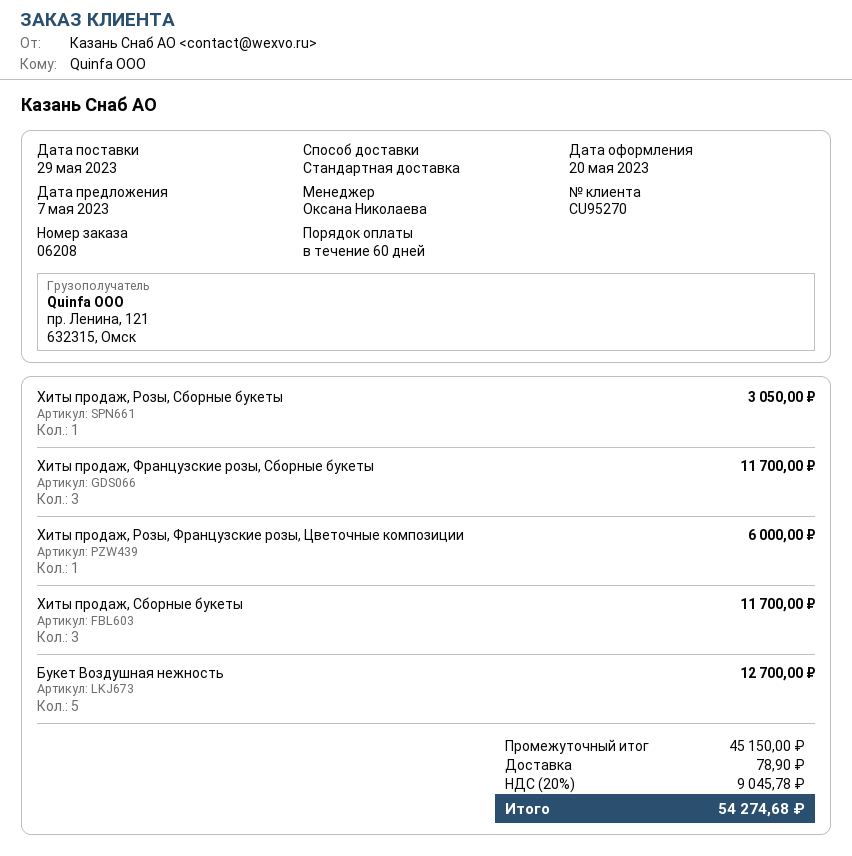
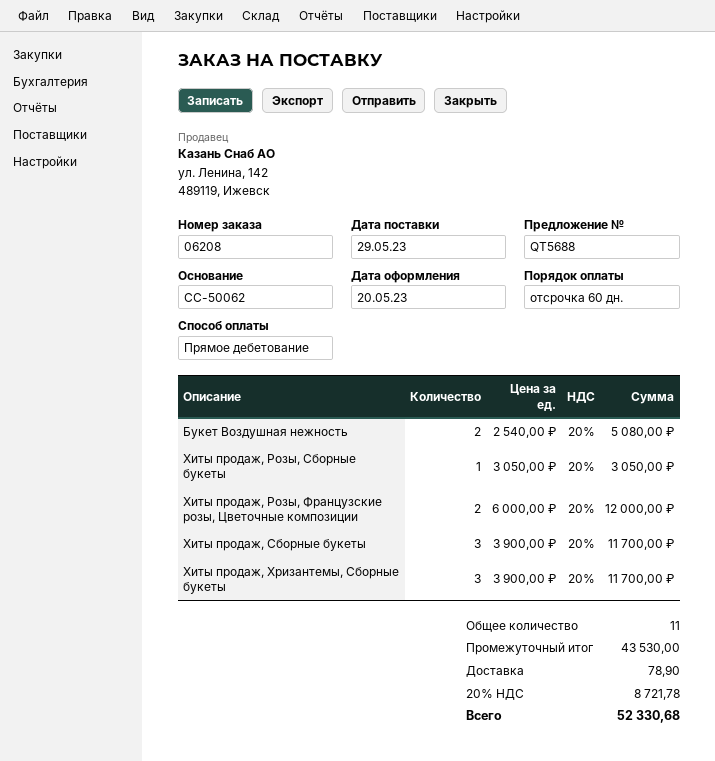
Хиты продаж, Французские розы, Сборные букеты: 3 for 11700.00 -> none
Хиты продаж, Розы, Французские розы, Цветочные композиции: 1 for 6000.00 -> 2 for 12000.00
Букет Воздушная нежность: 5 for 12700.00 -> 2 for 5080.00
Хиты продаж, Хризантемы, Сборные букеты: none -> 3 for 11700.00
subtotal: 45150.00 -> 43530.00
tax: 20% = 9045.78 -> 20% = 8721.78
total: 54274.68 -> 52330.68

